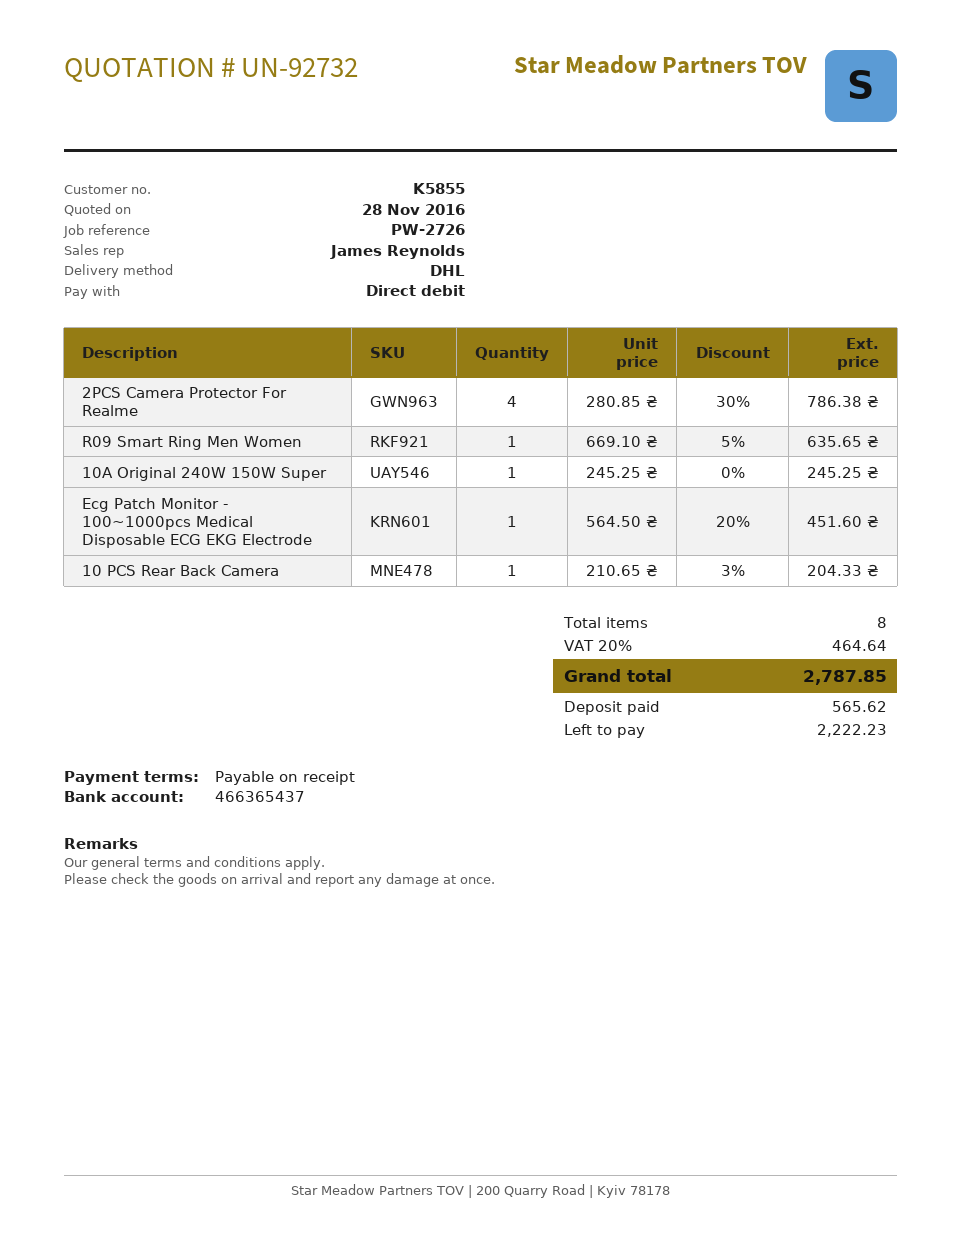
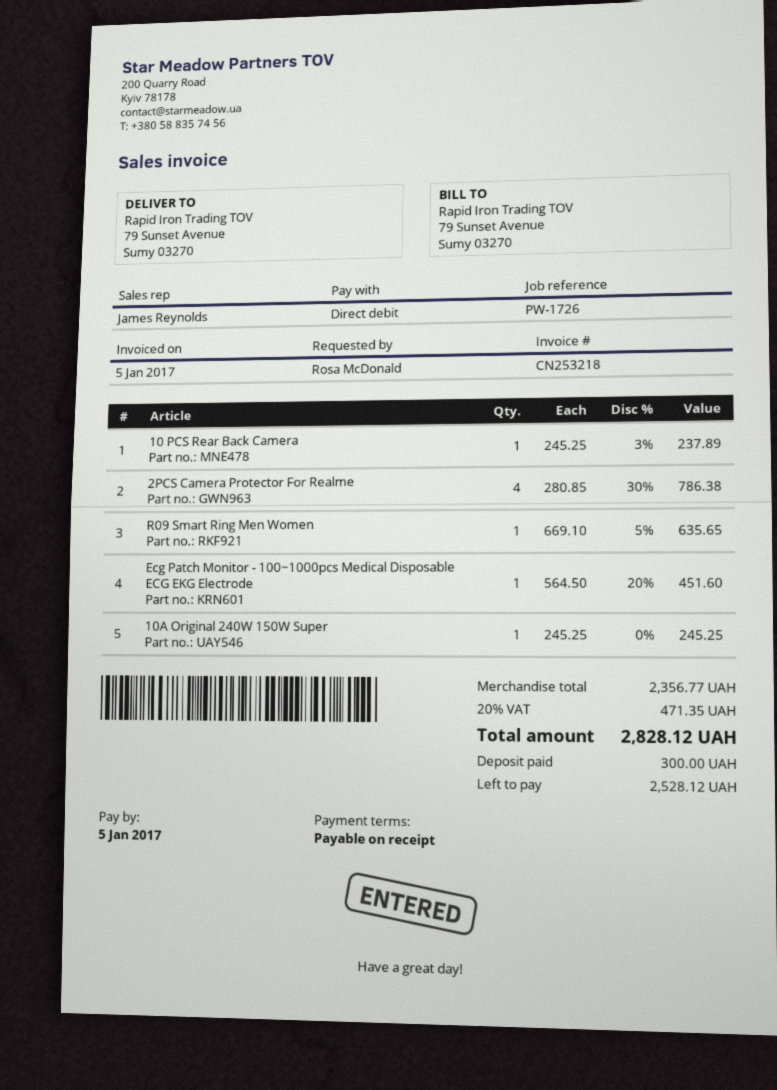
reference: PW-2726 -> PW-1726
10 PCS Rear Back Camera: 1 x 210.65 - 3% = 204.33 -> 1 x 245.25 - 3% = 237.89
tax: 20% = 464.64 -> 20% = 471.35
total: 2787.85 -> 2828.12
deposit: 565.62 -> 300.00
balance: 2222.23 -> 2528.12

